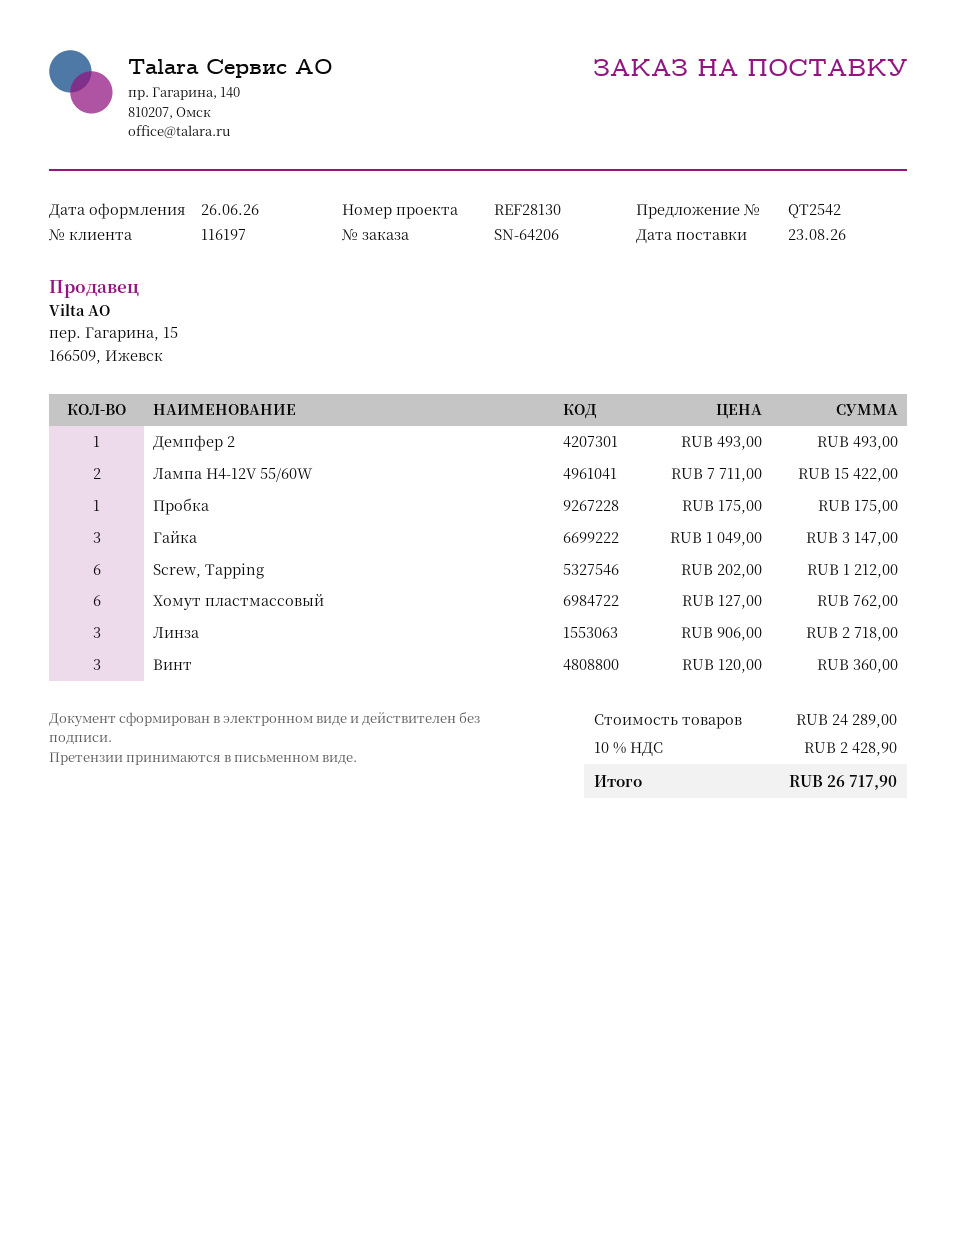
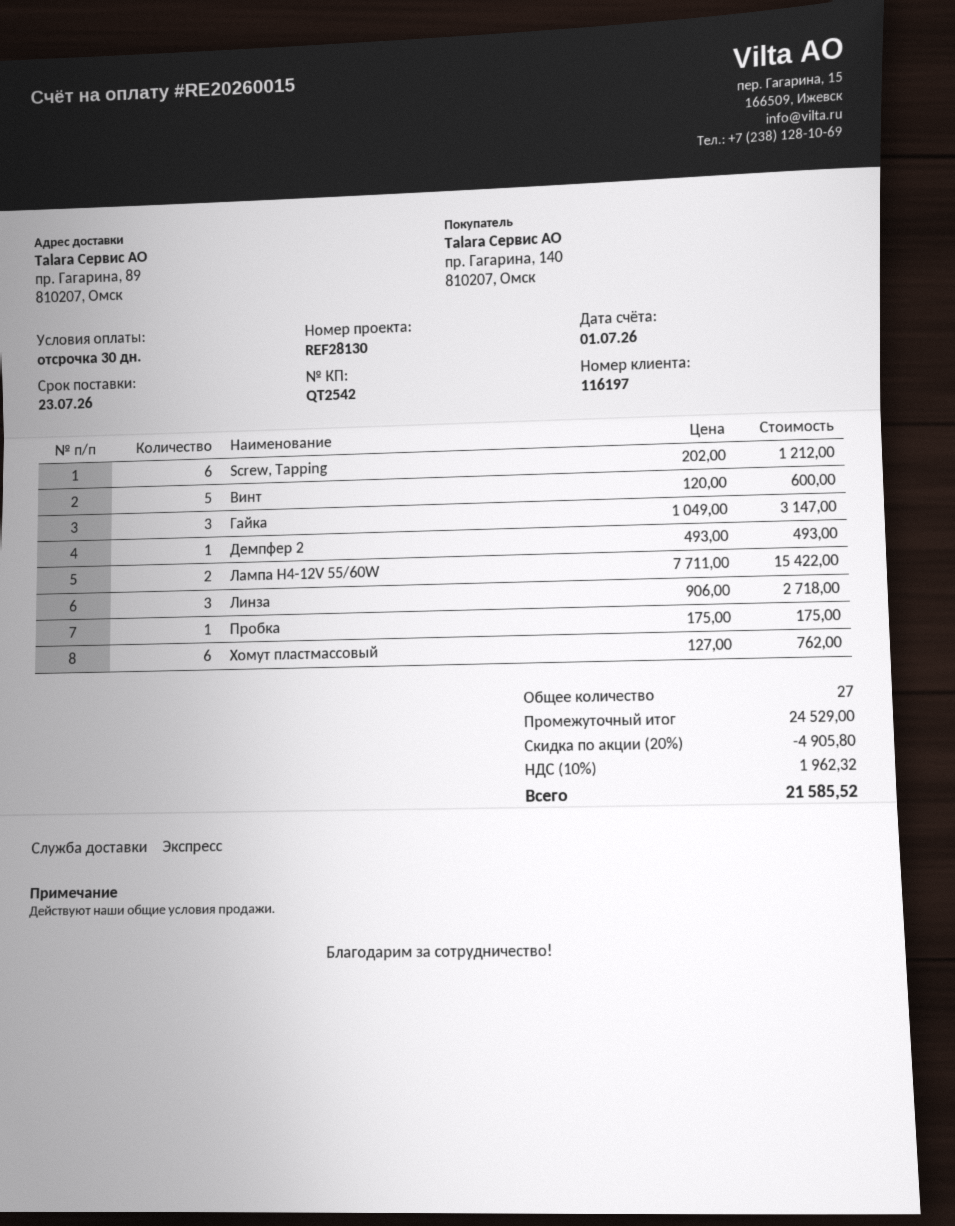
delivery date: 2026-08-23 -> 2026-07-23
Винт: 3 x 120.00 = 360.00 -> 5 x 120.00 = 600.00
subtotal: 24289.00 -> 24529.00
discount: none -> 20% = 4905.80
tax: 10% = 2428.90 -> 10% = 1962.32
total: 26717.90 -> 21585.52

